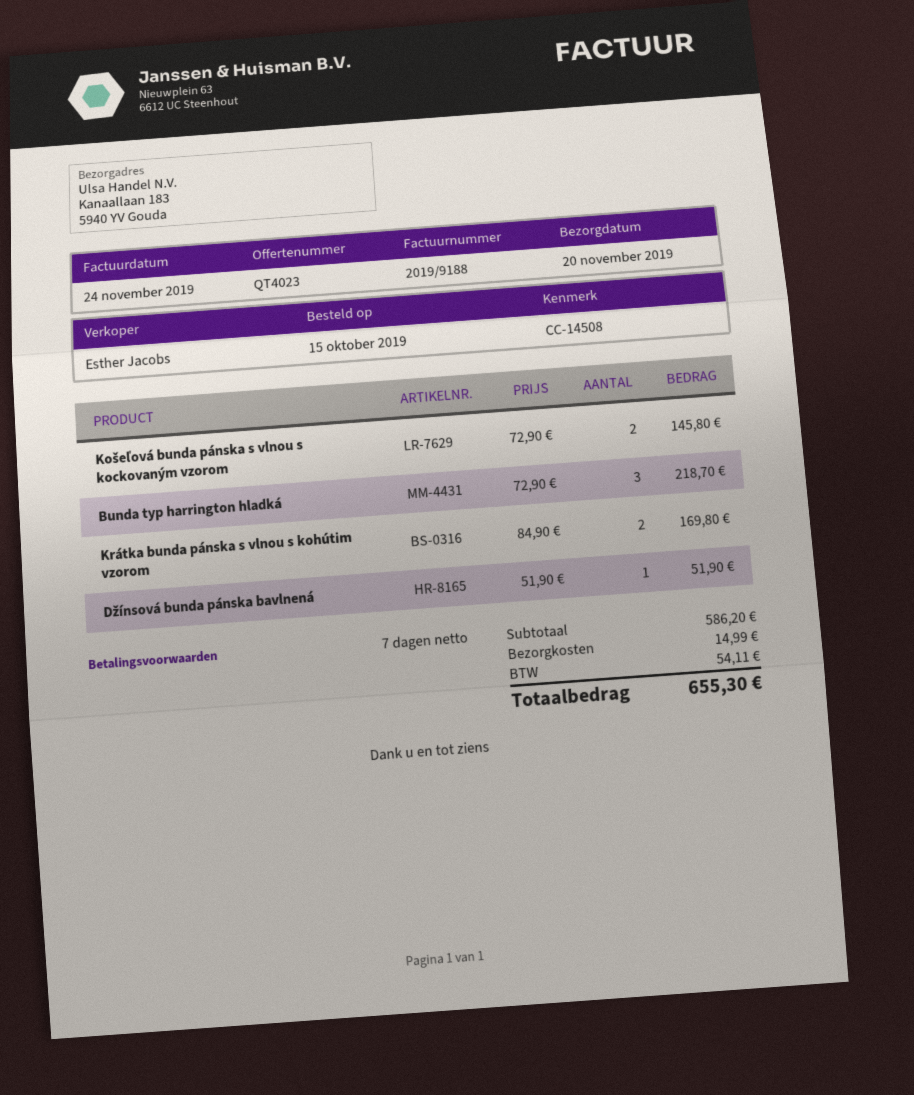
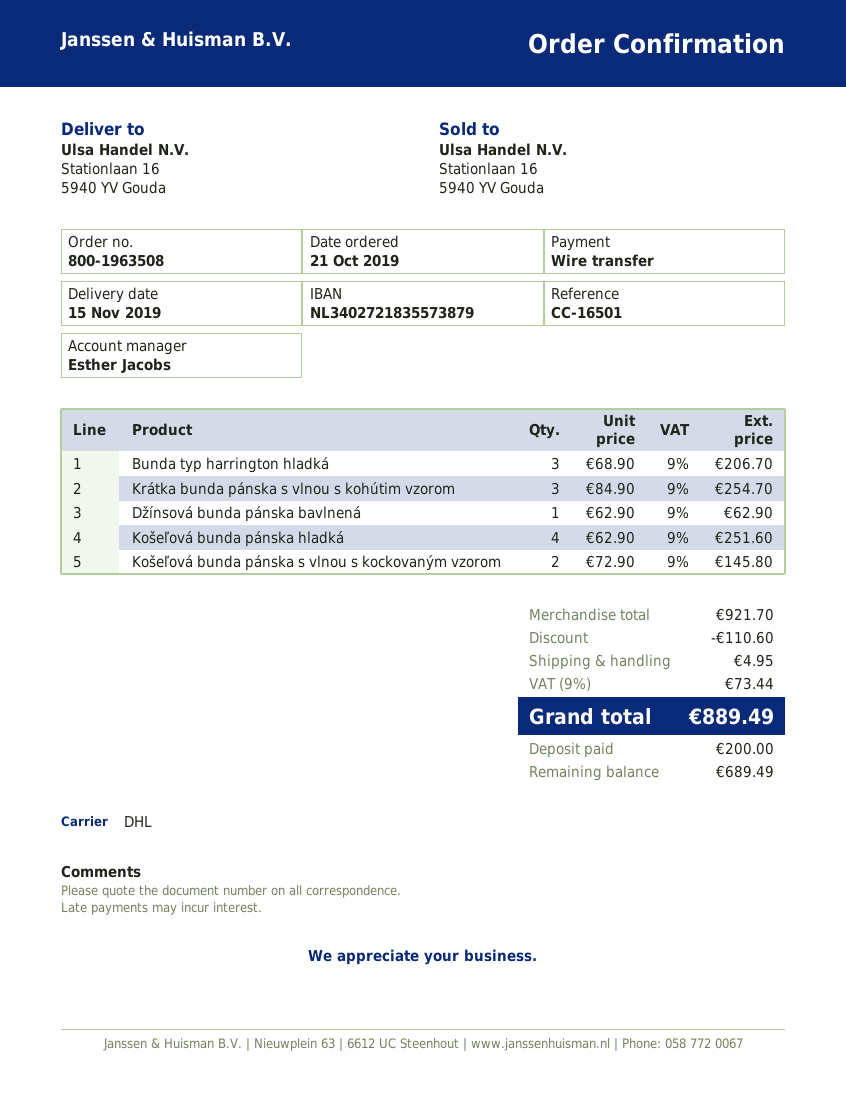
order date: 2019-10-15 -> 2019-10-21
delivery date: 2019-11-20 -> 2019-11-15
reference: CC-14508 -> CC-16501
ship to: Kanaallaan 183, 5940 YV Gouda -> Stationlaan 16, 5940 YV Gouda
Bunda typ harrington hladká: 3 x 72.90 = 218.70 -> 3 x 68.90 = 206.70
Krátka bunda pánska s vlnou s kohútim vzorom: 2 x 84.90 = 169.80 -> 3 x 84.90 = 254.70
Džínsová bunda pánska bavlnená: 1 x 51.90 = 51.90 -> 1 x 62.90 = 62.90
Košeľová bunda pánska hladká: none -> 4 x 62.90 = 251.60
subtotal: 586.20 -> 921.70
discount: none -> 110.60
shipping: 14.99 -> 4.95
tax: 54.11 -> 73.44
total: 655.30 -> 889.49

